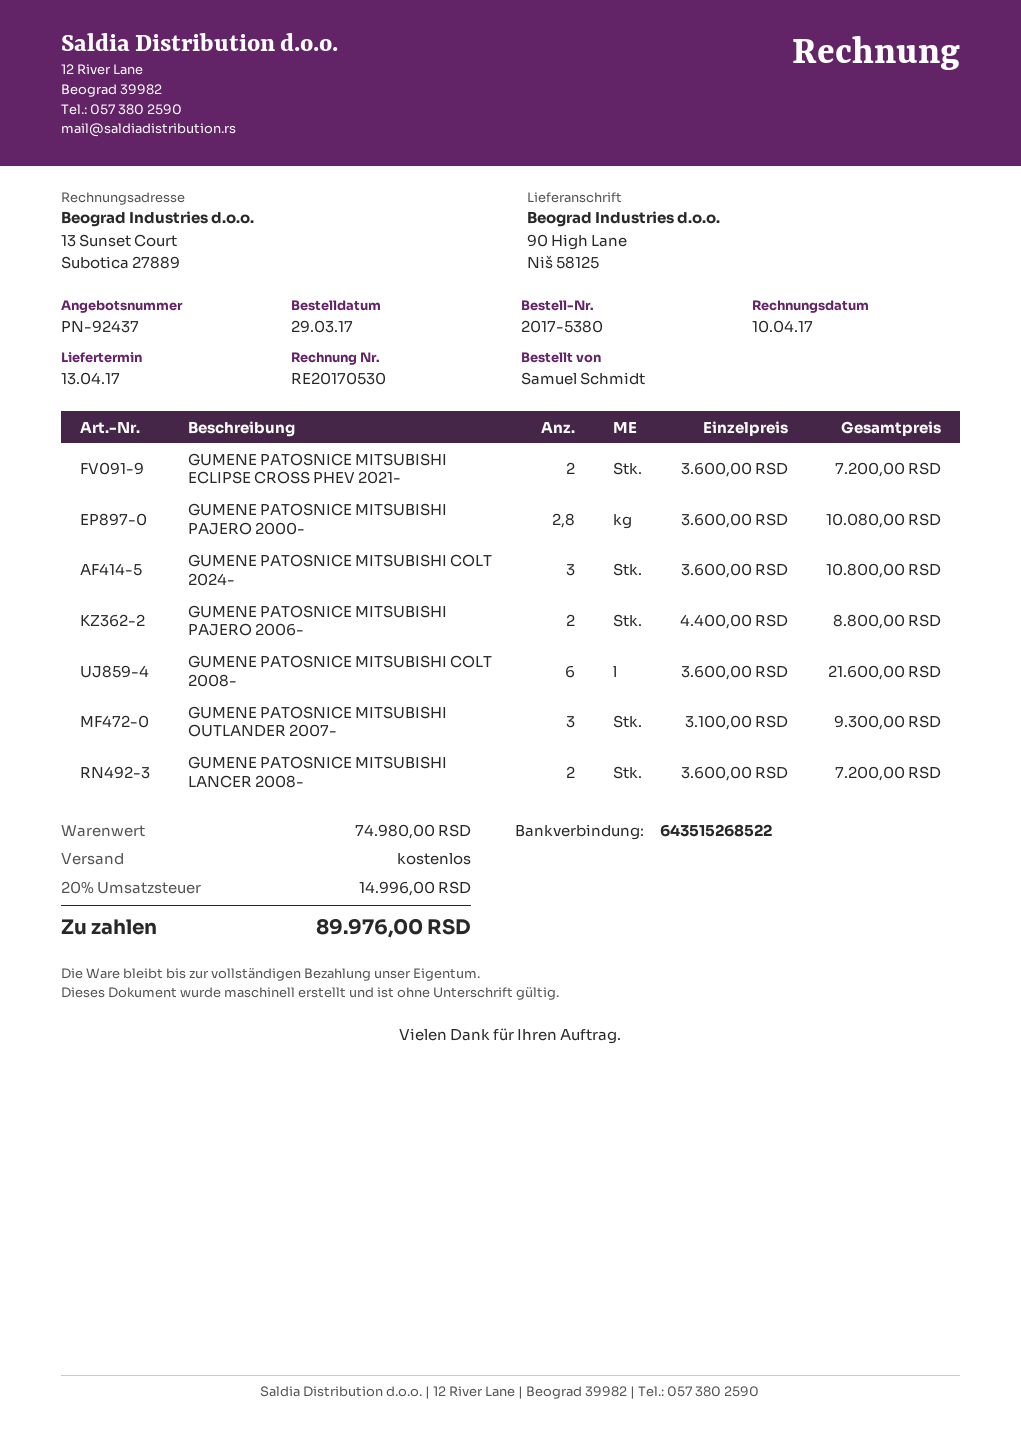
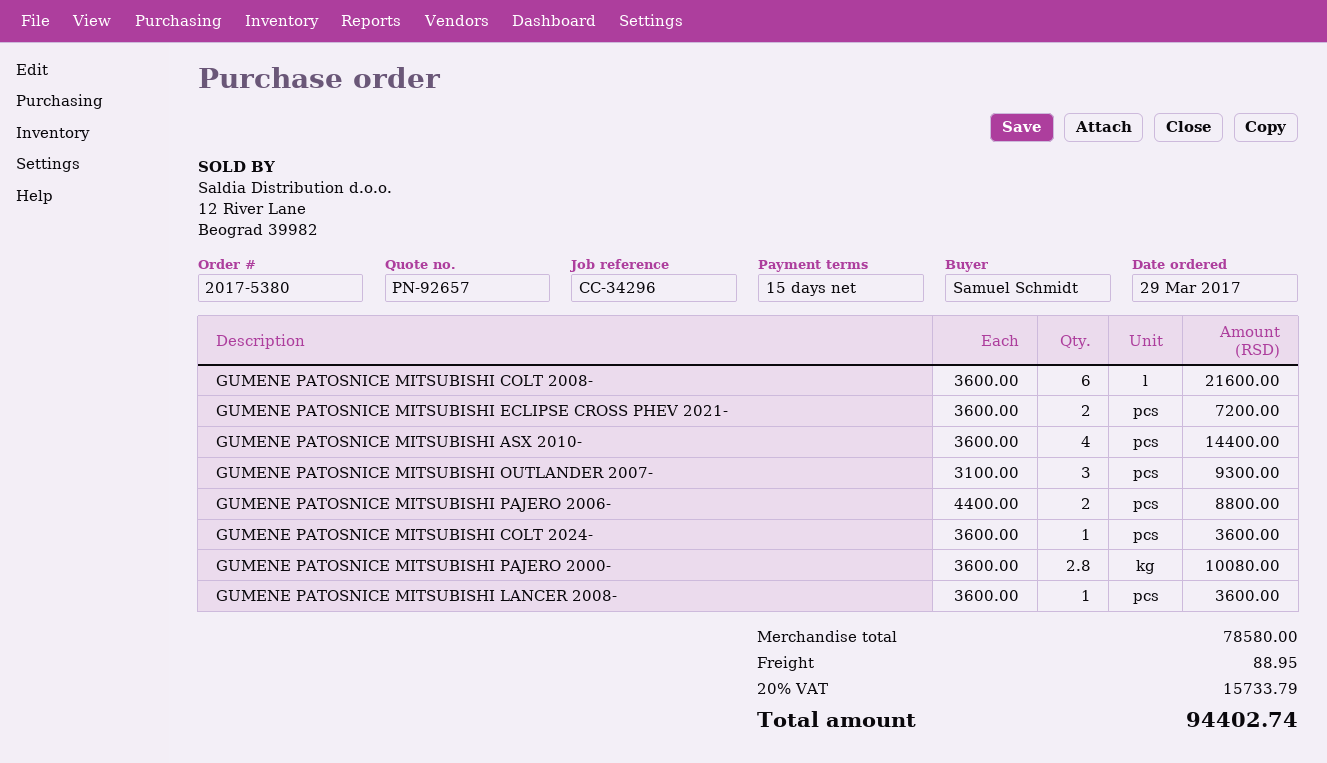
quote number: PN-92437 -> PN-92657
GUMENE PATOSNICE MITSUBISHI COLT 2024-: 3 x 3600.00 = 10800.00 -> 1 x 3600.00 = 3600.00
GUMENE PATOSNICE MITSUBISHI LANCER 2008-: 2 x 3600.00 = 7200.00 -> 1 x 3600.00 = 3600.00
GUMENE PATOSNICE MITSUBISHI ASX 2010-: none -> 4 x 3600.00 = 14400.00
subtotal: 74980.00 -> 78580.00
shipping: 0.00 -> 88.95
tax: 20% = 14996.00 -> 20% = 15733.79
total: 89976.00 -> 94402.74

